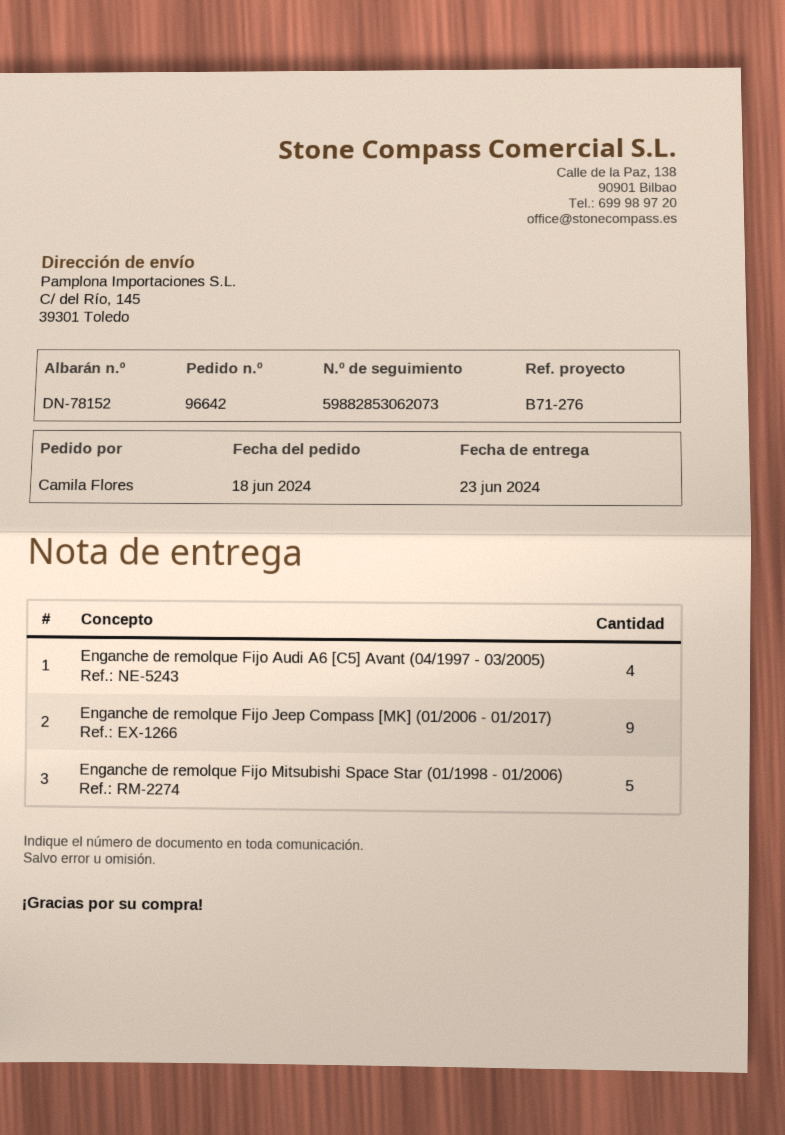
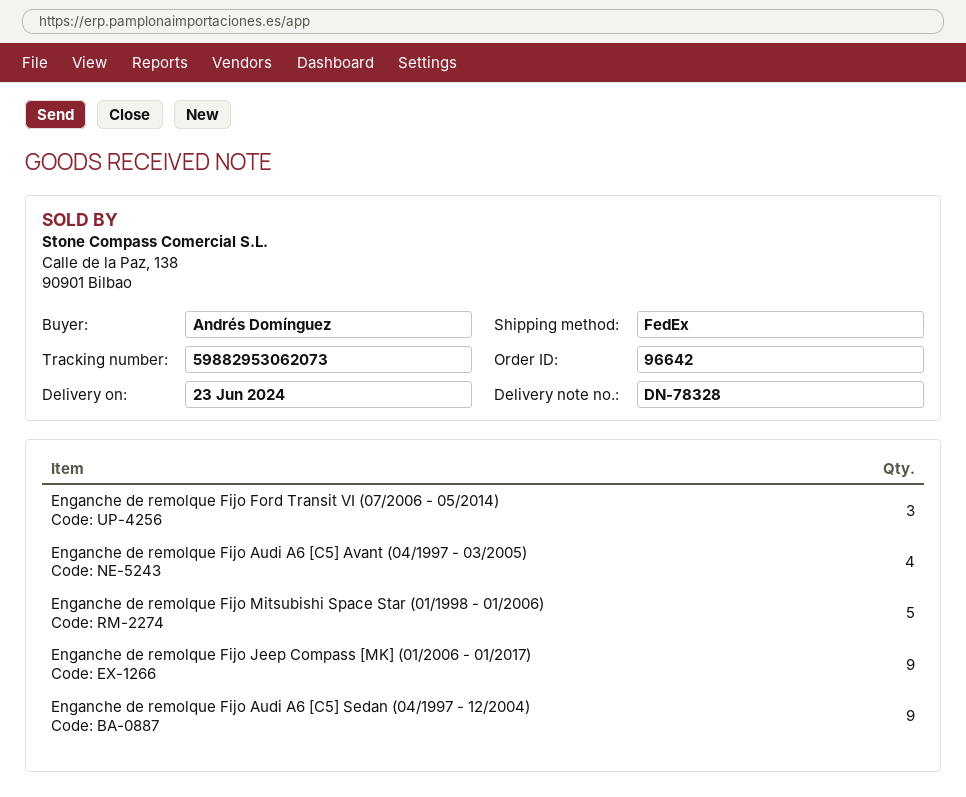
delivery note number: DN-78152 -> DN-78328
ordered by: Camila Flores -> Andrés Domínguez
tracking number: 59882853062073 -> 59882953062073
Enganche de remolque Fijo Ford Transit VI (07/2006 - 05/2014): none -> 3
Enganche de remolque Fijo Audi A6 [C5] Sedan (04/1997 - 12/2004): none -> 9

